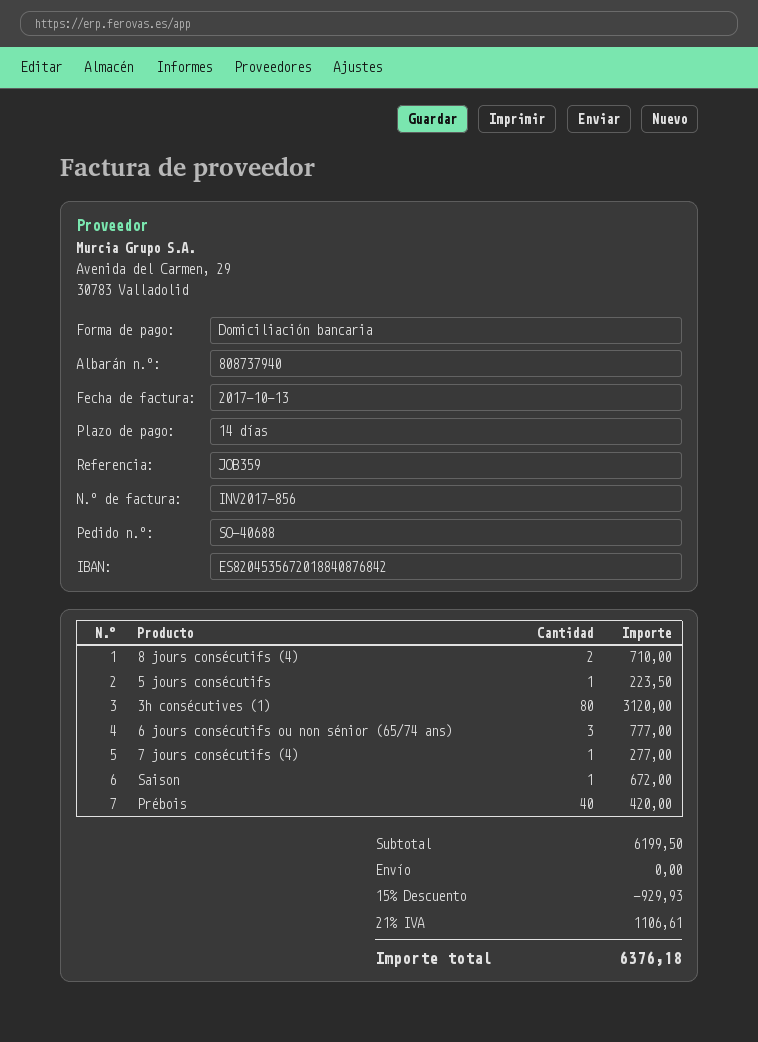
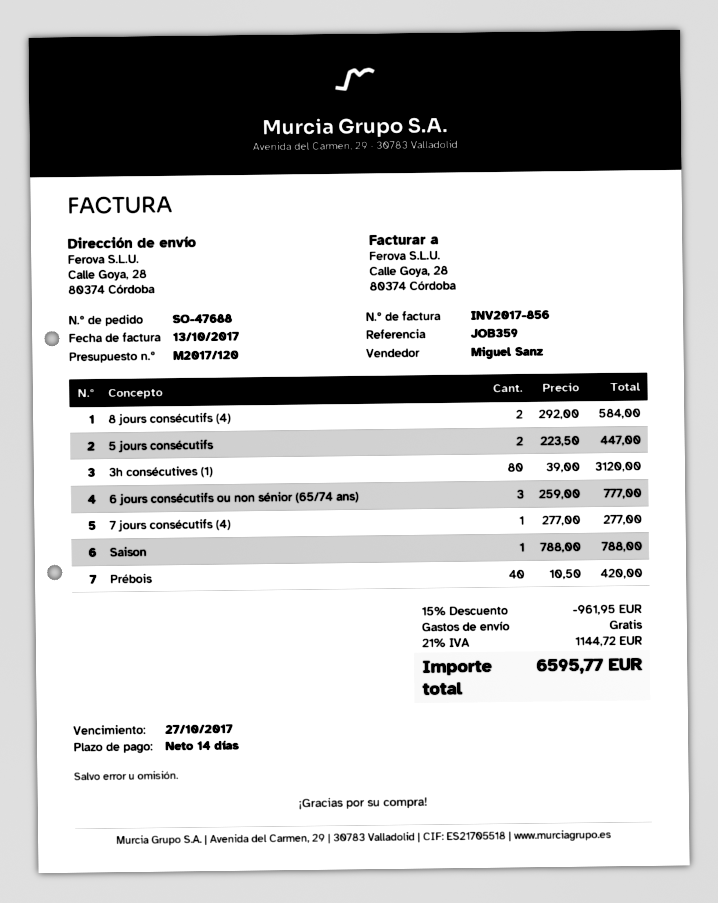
order number: SO-40688 -> SO-47688
8 jours consécutifs (4): 2 for 710.00 -> 2 for 584.00
5 jours consécutifs: 1 for 223.50 -> 2 for 447.00
Saison: 1 for 672.00 -> 1 for 788.00
discount: 15% = 929.93 -> 15% = 961.95
tax: 21% = 1106.61 -> 21% = 1144.72
total: 6376.18 -> 6595.77

